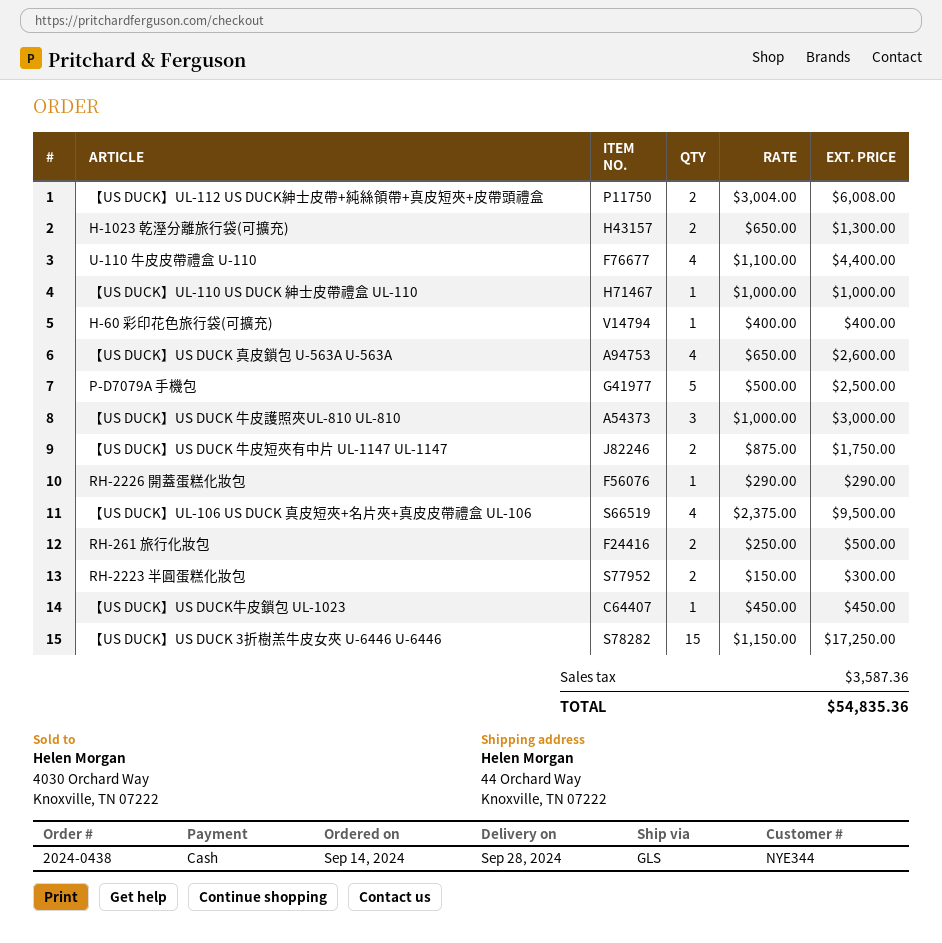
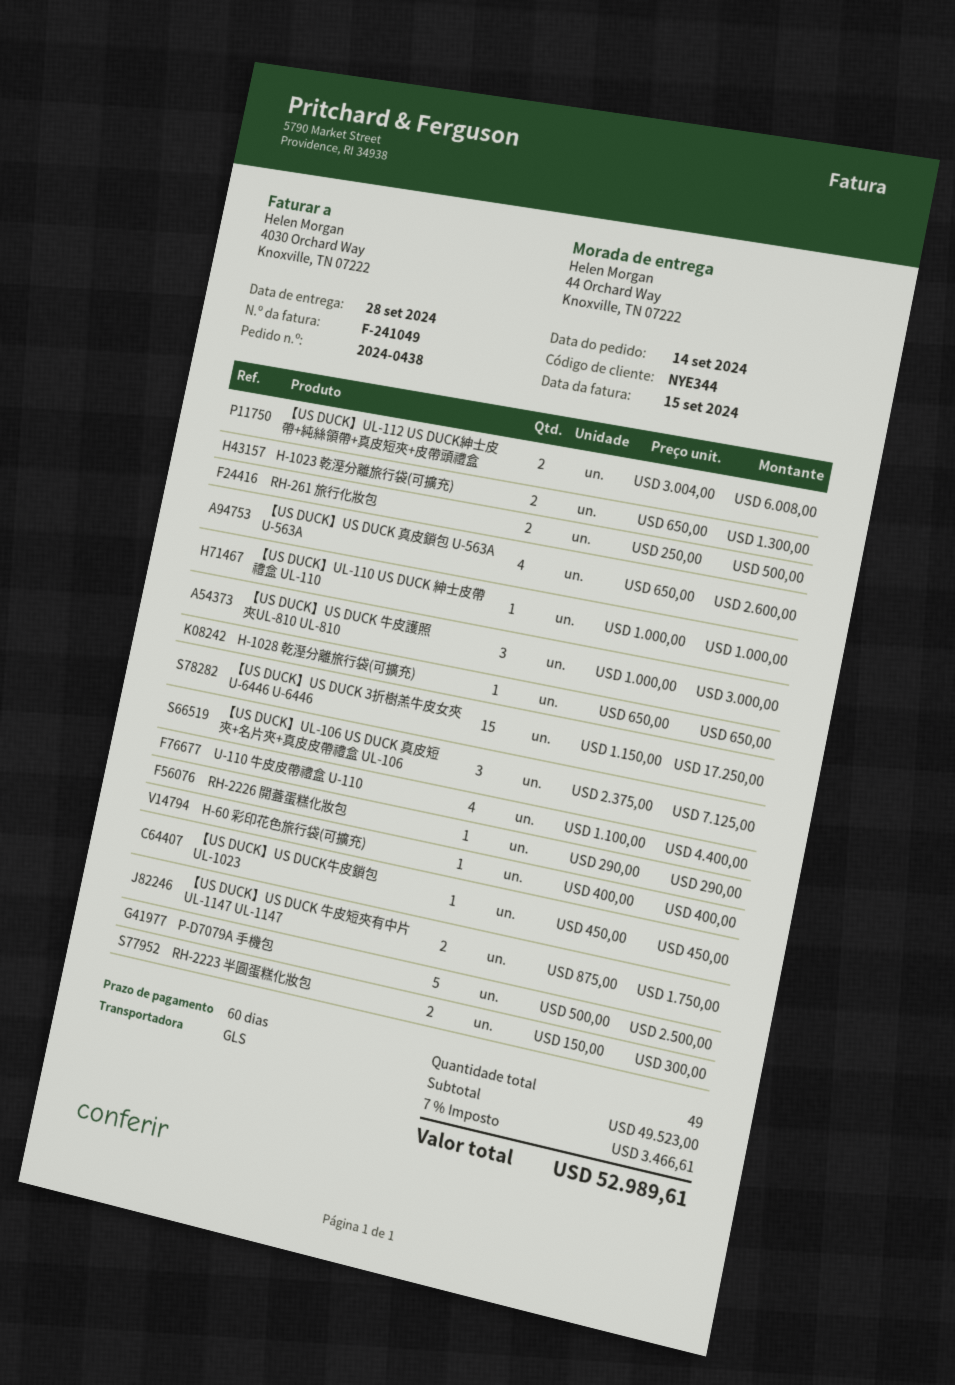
【US DUCK】UL-106 US DUCK 真皮短夾+名片夾+真皮皮帶禮盒 UL-106: 4 x 2375.00 = 9500.00 -> 3 x 2375.00 = 7125.00
H-1028 乾溼分離旅行袋(可擴充): none -> 1 x 650.00 = 650.00
tax: 3587.36 -> 3466.61
total: 54835.36 -> 52989.61

